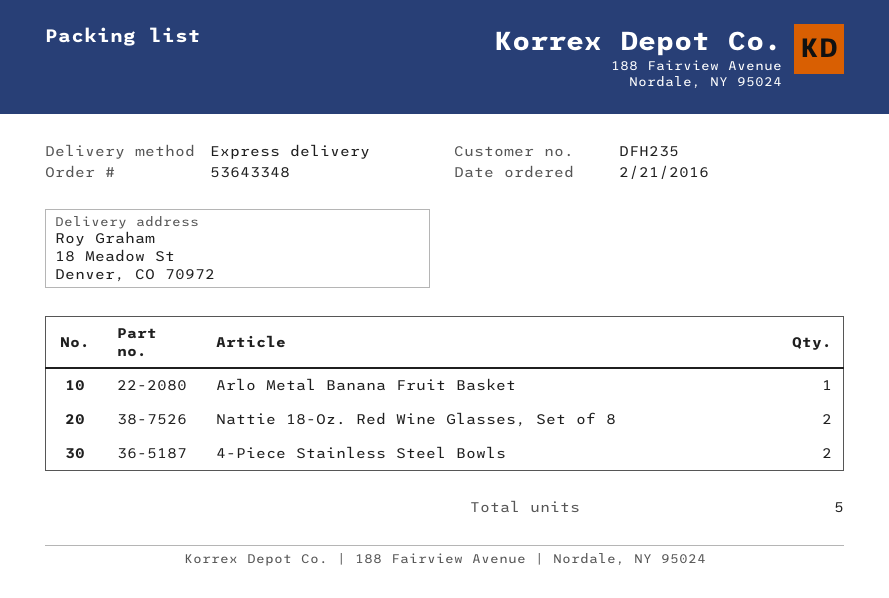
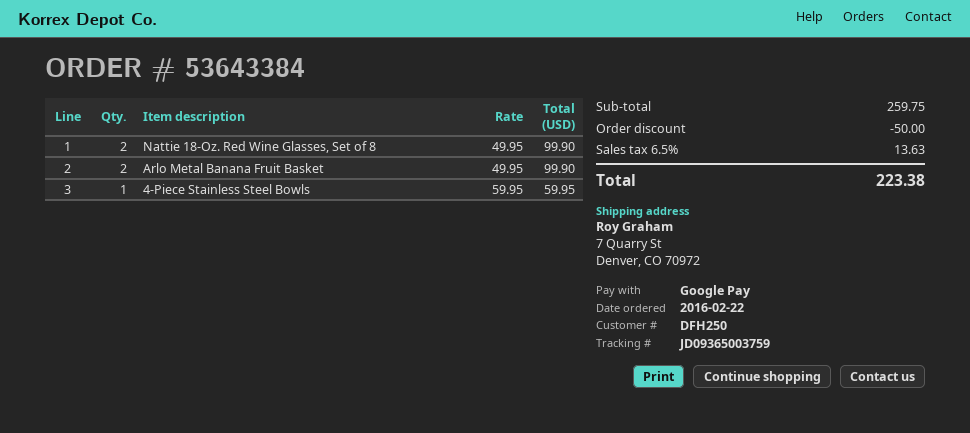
order number: 53643348 -> 53643384
order date: 2016-02-21 -> 2016-02-22
customer number: DFH235 -> DFH250
ship to: 18 Meadow St, Denver, CO 70972 -> 7 Quarry St, Denver, CO 70972
Arlo Metal Banana Fruit Basket: 1 -> 2
4-Piece Stainless Steel Bowls: 2 -> 1

